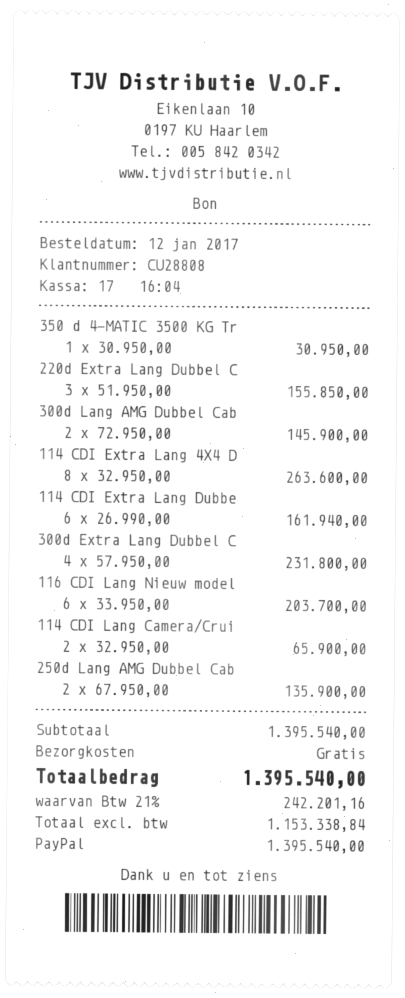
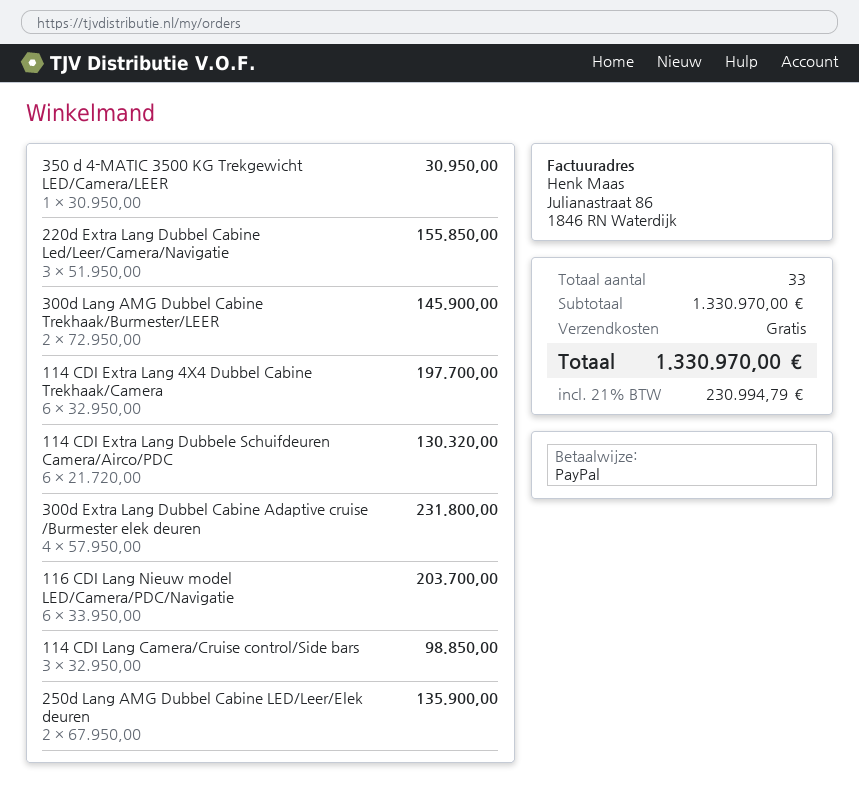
114 CDI Extra Lang 4X4 D: 8 x 32950.00 = 263600.00 -> 6 x 32950.00 = 197700.00
114 CDI Extra Lang Dubbe: 6 x 26990.00 = 161940.00 -> 6 x 21720.00 = 130320.00
114 CDI Lang Camera/Crui: 2 x 32950.00 = 65900.00 -> 3 x 32950.00 = 98850.00
subtotal: 1395540.00 -> 1330970.00
tax: 21% = 242201.16 -> 21% = 230994.79
total: 1395540.00 -> 1330970.00

